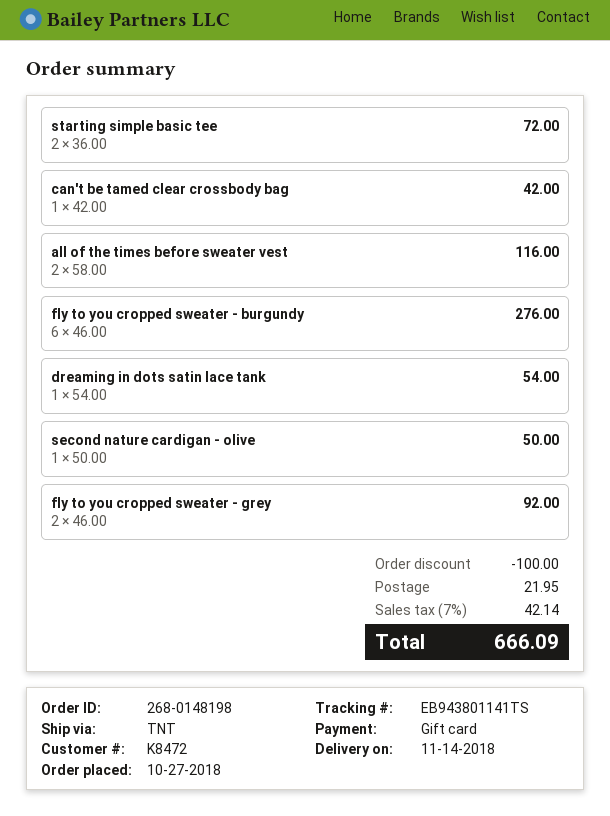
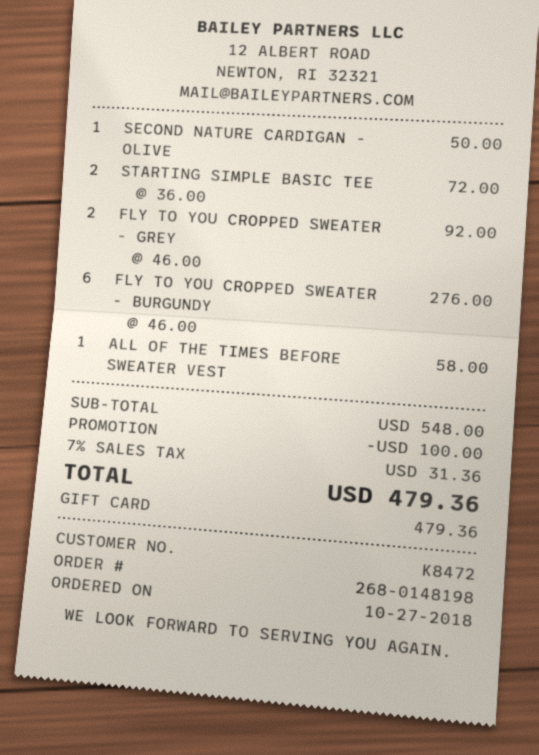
can't be tamed clear crossbody bag: 1 x 42.00 = 42.00 -> none
all of the times before sweater vest: 2 x 58.00 = 116.00 -> 1 x 58.00 = 58.00
dreaming in dots satin lace tank: 1 x 54.00 = 54.00 -> none
shipping: 21.95 -> none
tax: 7% = 42.14 -> 7% = 31.36
total: 666.09 -> 479.36

